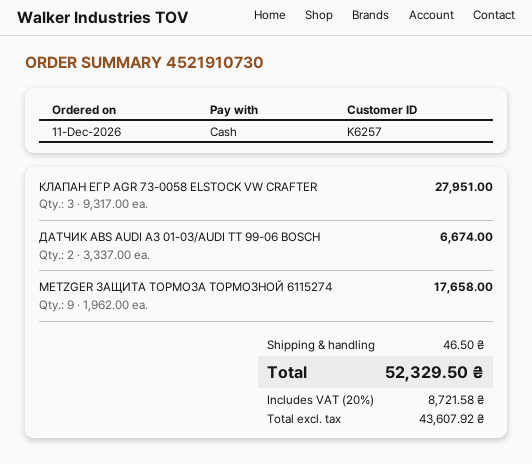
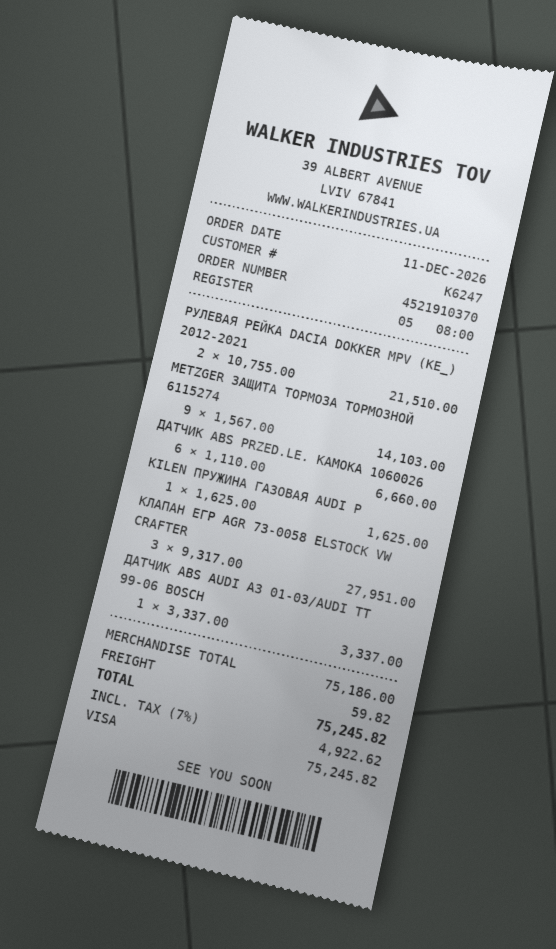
order number: 4521910730 -> 4521910370
customer number: K6257 -> K6247
payment method: cash -> Visa
ДАТЧИК ABS AUDI A3 01-03/AUDI TT 99-06 BOSCH: 2 x 3337.00 = 6674.00 -> 1 x 3337.00 = 3337.00
METZGER ЗАЩИТА ТОРМОЗА ТОРМОЗНОЙ 6115274: 9 x 1962.00 = 17658.00 -> 9 x 1567.00 = 14103.00
РУЛЕВАЯ РЕЙКА DACIA DOKKER MPV (KE_) 2012-2021: none -> 2 x 10755.00 = 21510.00
ДАТЧИК ABS PRZED.LE. KAMOKA 1060026: none -> 6 x 1110.00 = 6660.00
KILEN ПРУЖИНА ГАЗОВАЯ AUDI P: none -> 1 x 1625.00 = 1625.00
shipping: 46.50 -> 59.82
tax: 20% = 8721.58 -> 7% = 4922.62
total: 52329.50 -> 75245.82

